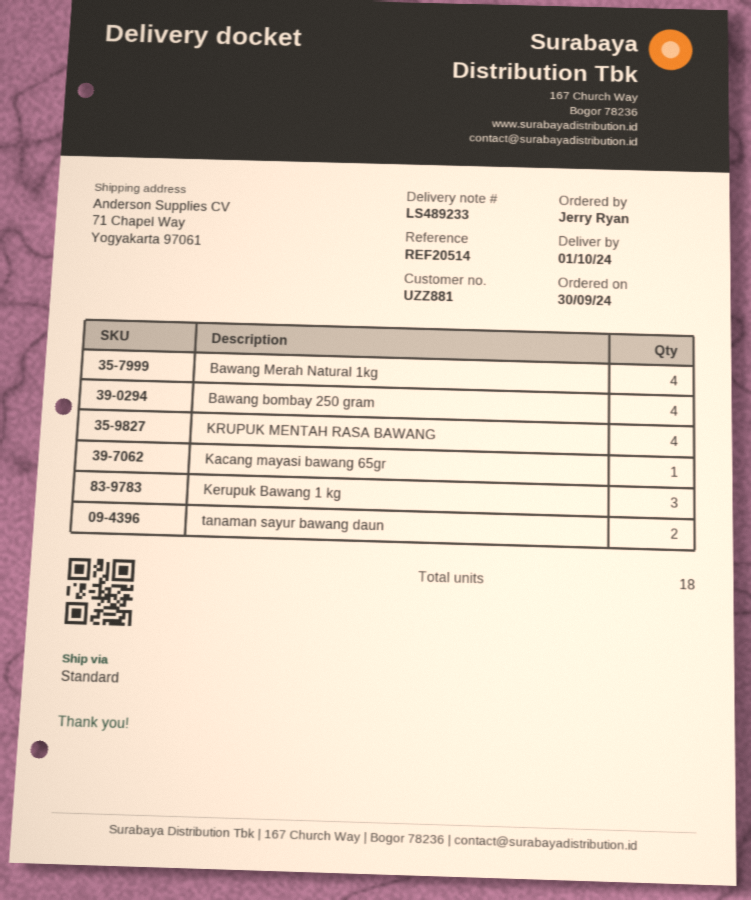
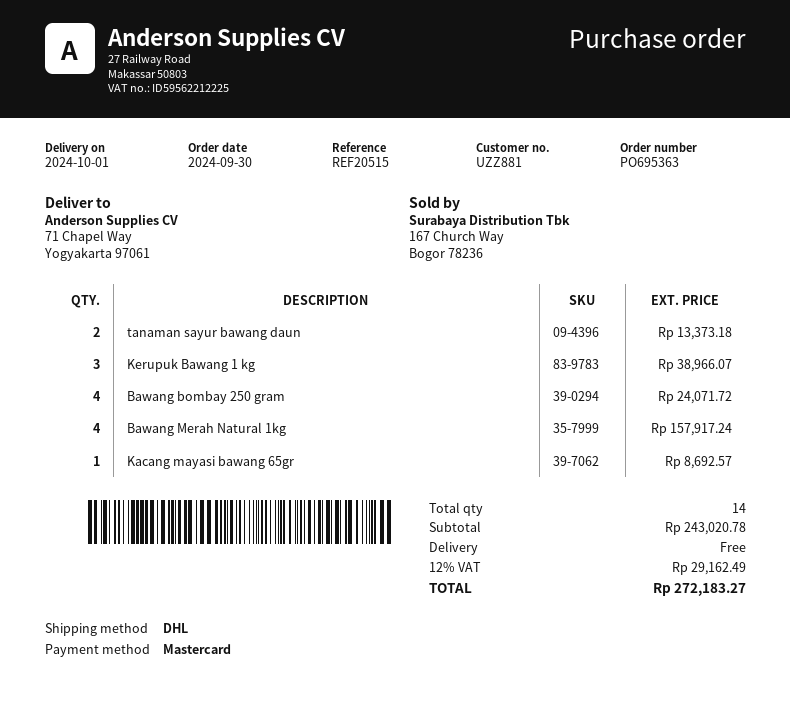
reference: REF20514 -> REF20515
shipping method: standard -> DHL
KRUPUK MENTAH RASA BAWANG: 4 -> none
total quantity: 18 -> 14

